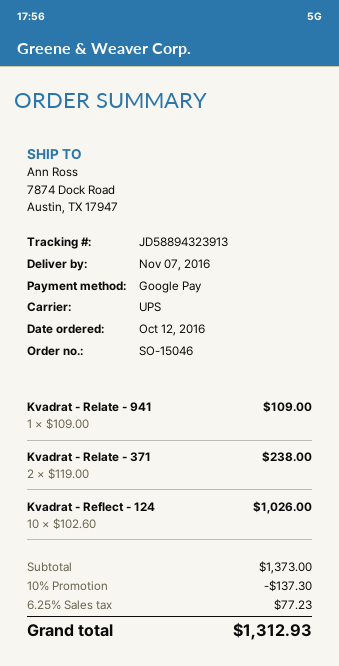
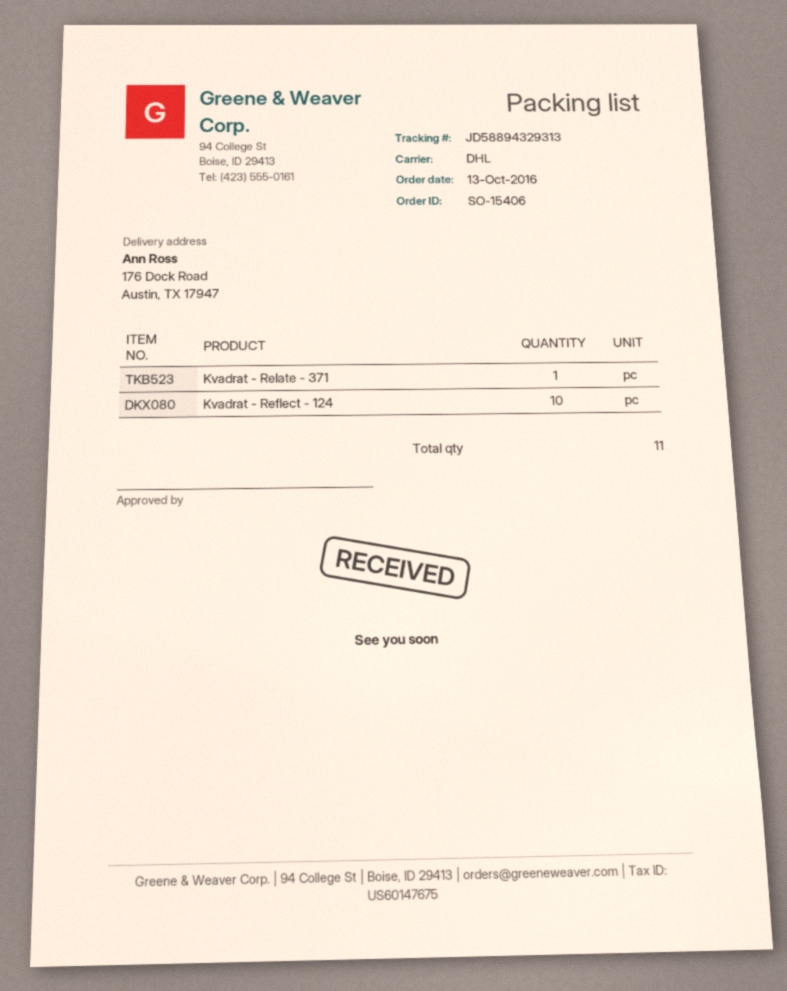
order number: SO-15046 -> SO-15406
order date: 2016-10-12 -> 2016-10-13
shipping method: UPS -> DHL
tracking number: JD58894323913 -> JD58894329313
ship to: 7874 Dock Road, Austin, TX 17947 -> 176 Dock Road, Austin, TX 17947
Kvadrat - Relate - 941: 1 -> none
Kvadrat - Relate - 371: 2 -> 1

